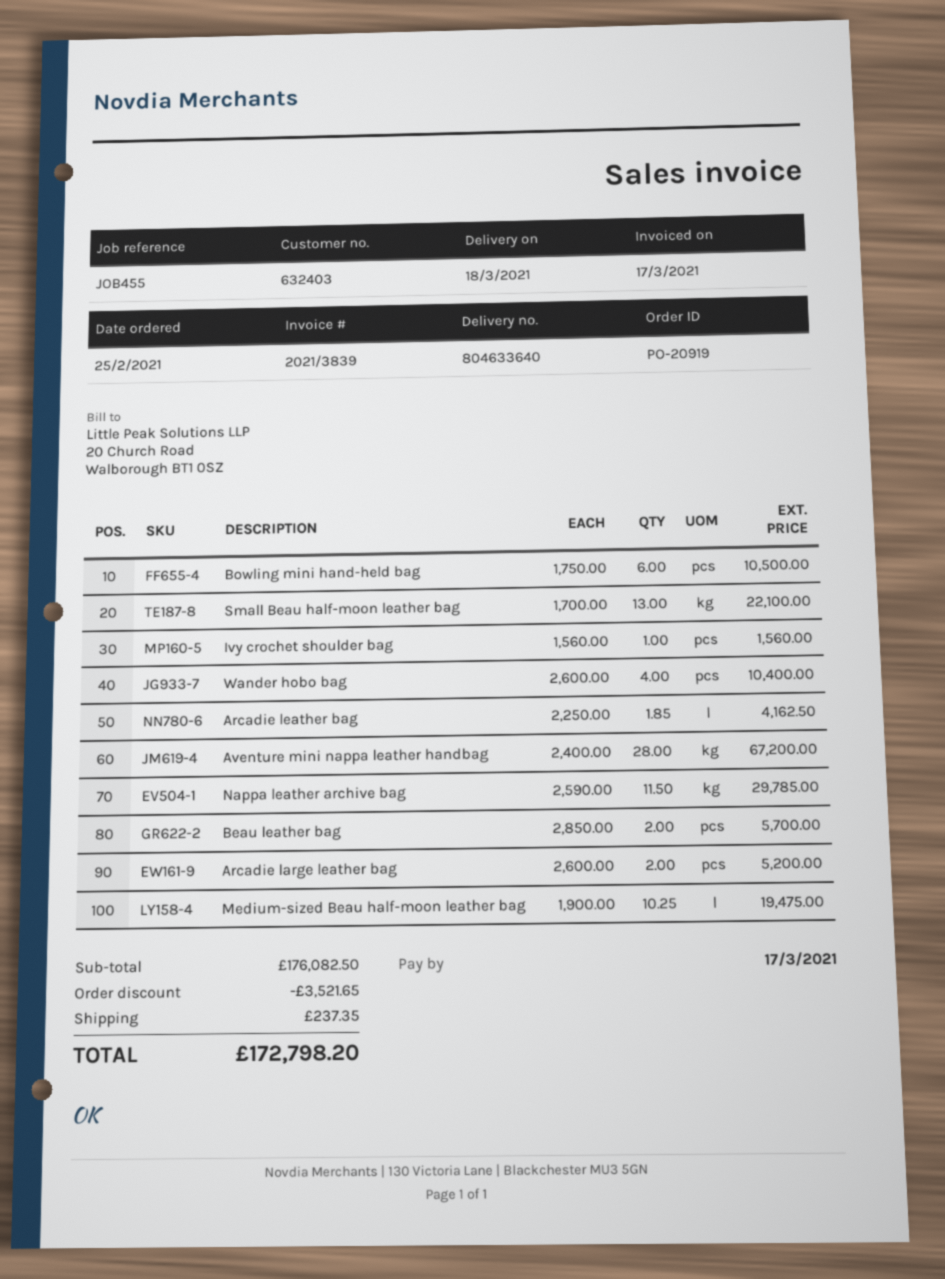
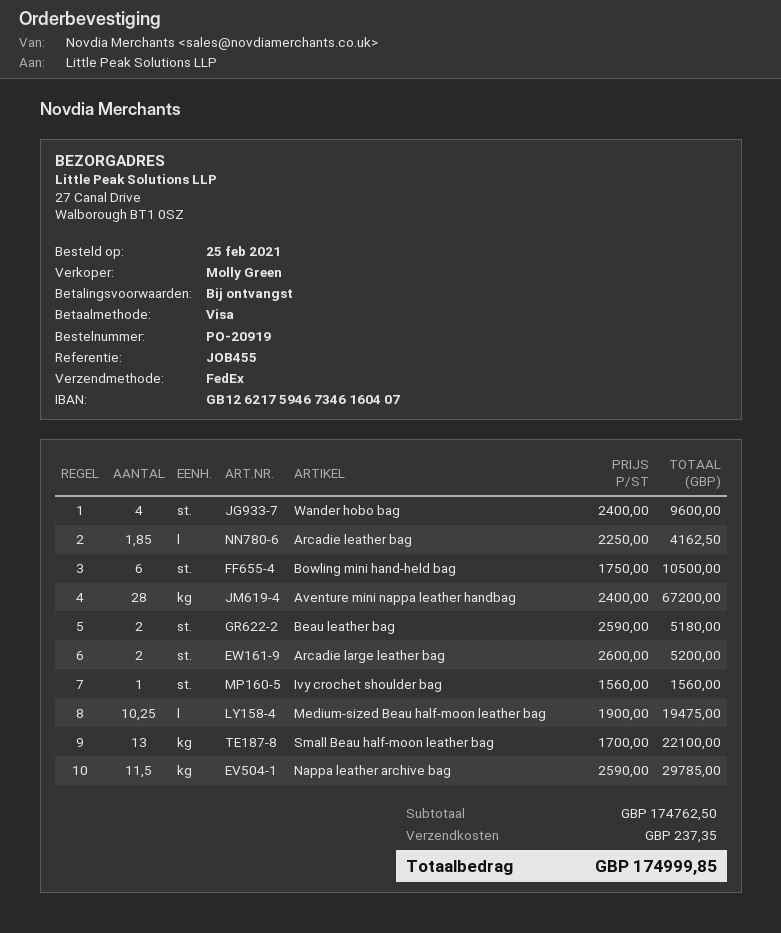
Wander hobo bag: 4 x 2600.00 = 10400.00 -> 4 x 2400.00 = 9600.00
Beau leather bag: 2 x 2850.00 = 5700.00 -> 2 x 2590.00 = 5180.00
subtotal: 176082.50 -> 174762.50
discount: 3521.65 -> none
total: 172798.20 -> 174999.85

